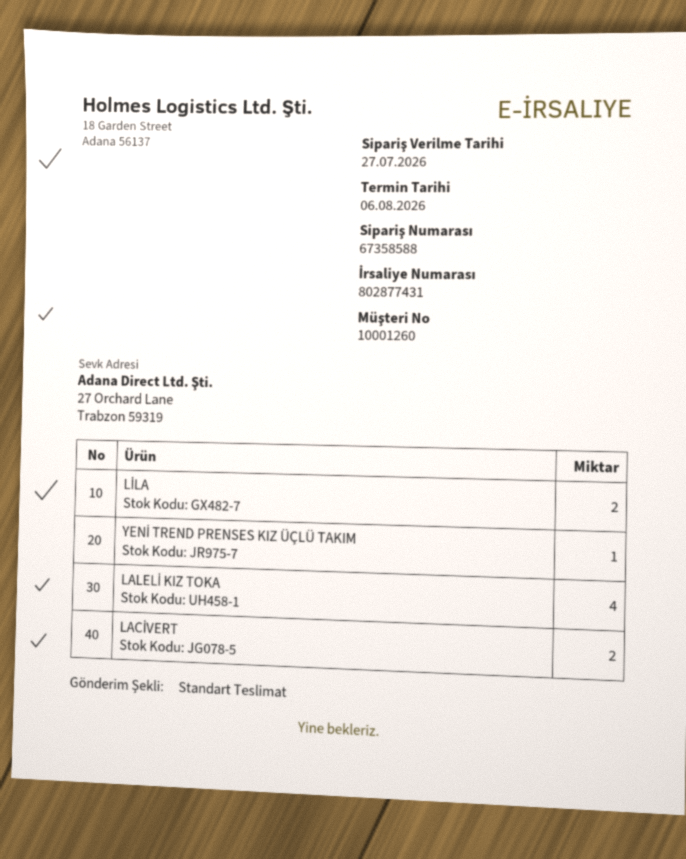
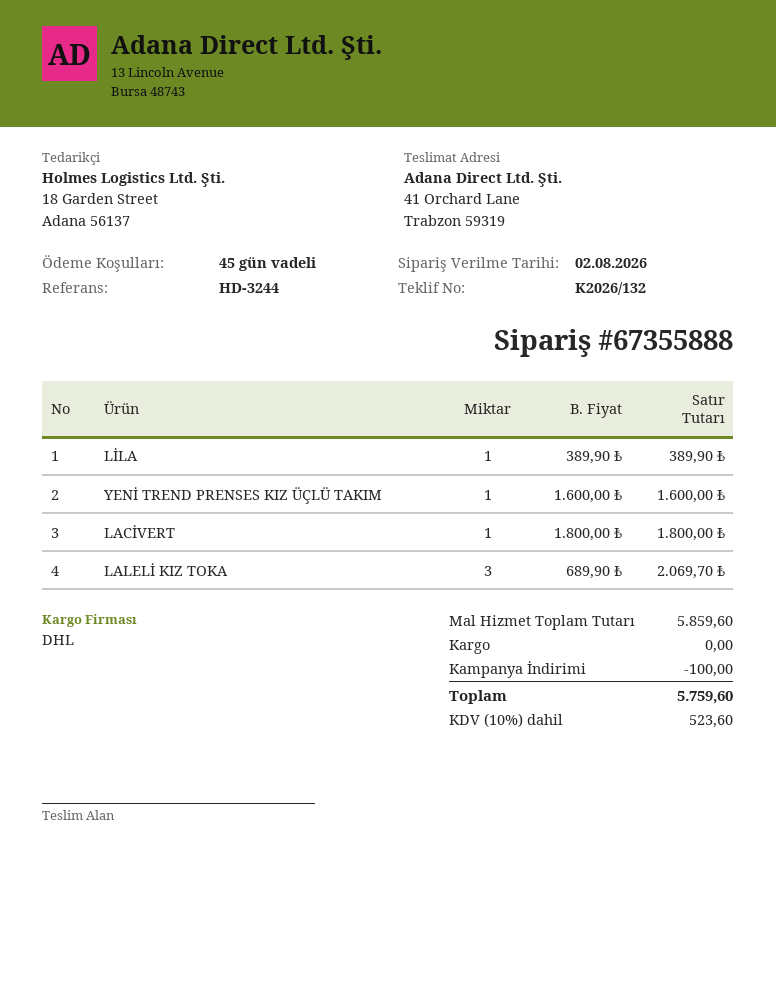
order number: 67358588 -> 67355888
order date: 2026-07-27 -> 2026-08-02
shipping method: standard -> DHL
ship to: 27 Orchard Lane, Trabzon 59319 -> 41 Orchard Lane, Trabzon 59319
LİLA: 2 -> 1
LALELİ KIZ TOKA: 4 -> 3
LACİVERT: 2 -> 1

